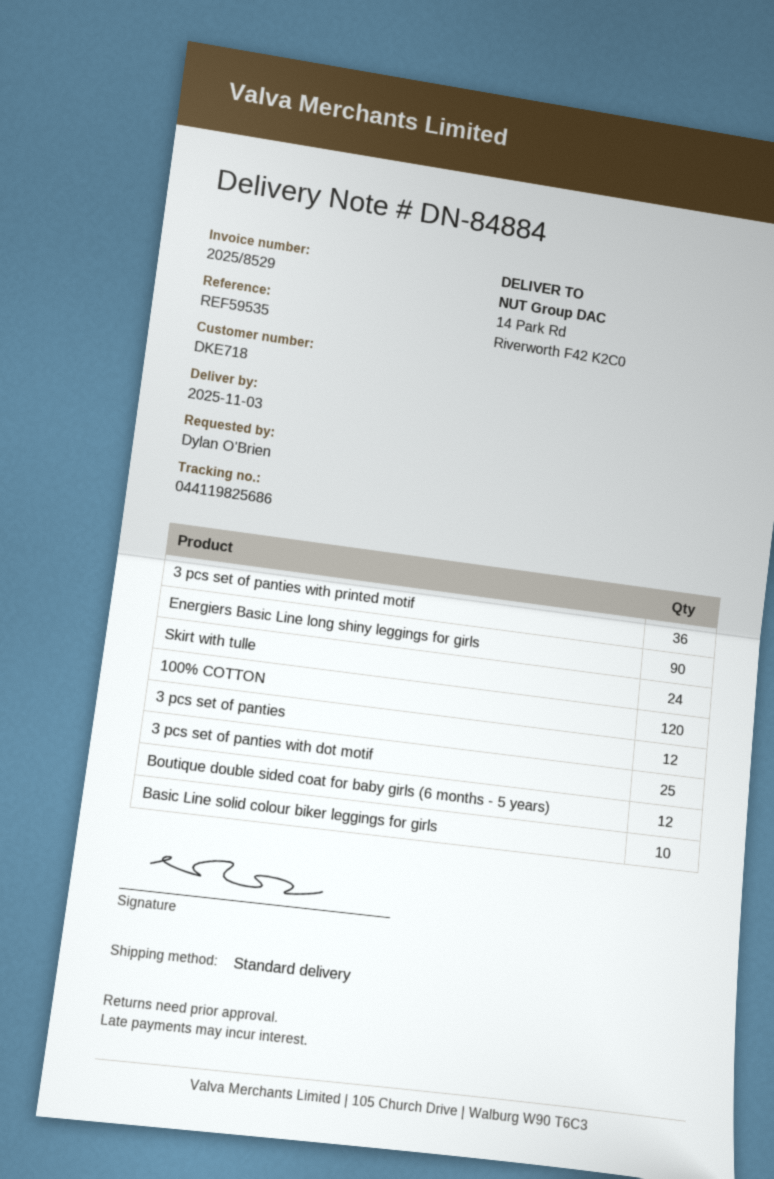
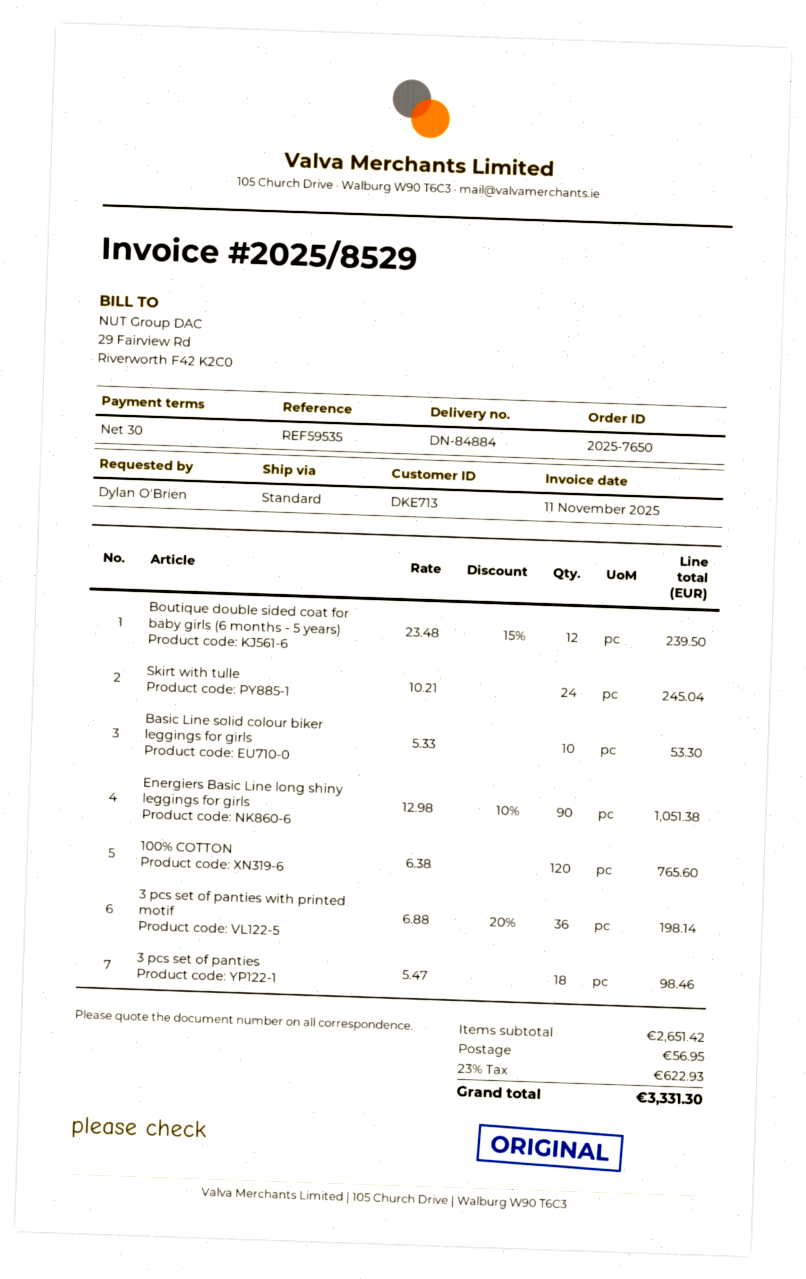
customer number: DKE718 -> DKE713
3 pcs set of panties: 12 -> 18
3 pcs set of panties with dot motif: 25 -> none

